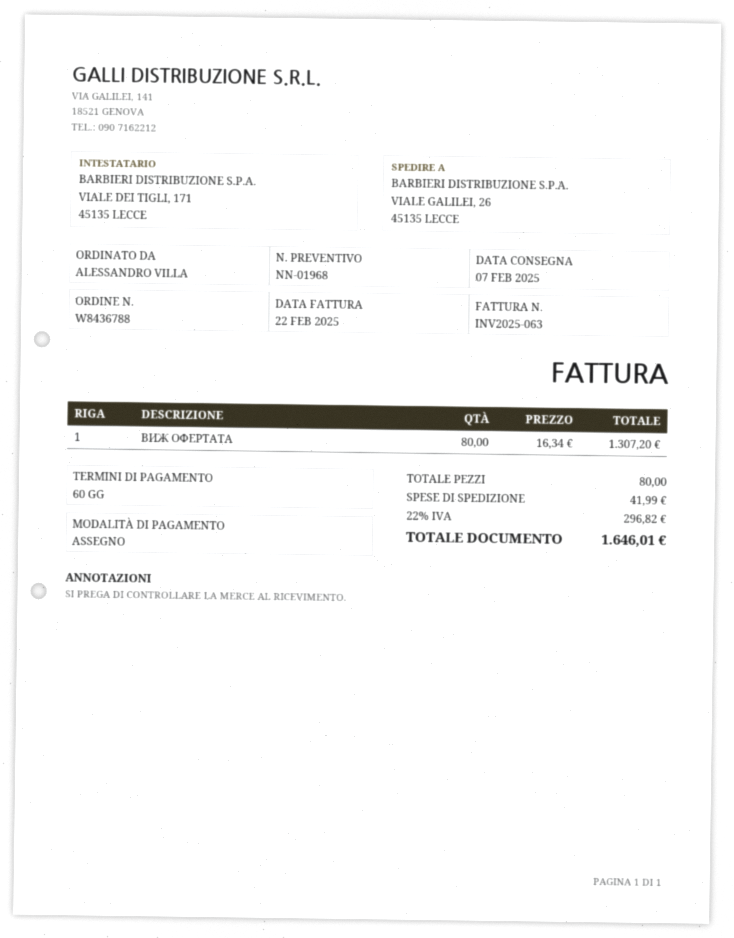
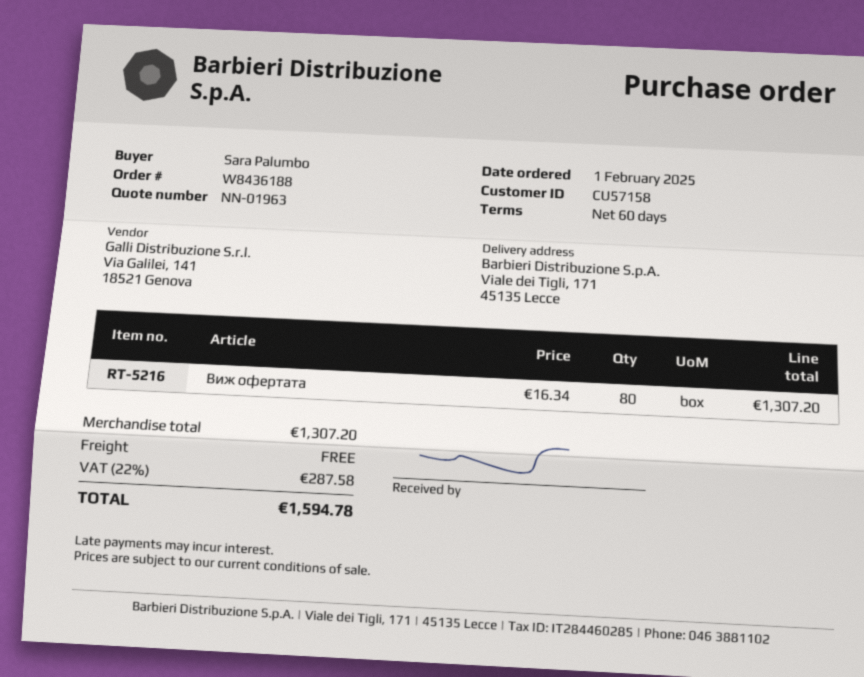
quote number: NN-01968 -> NN-01963
order number: W8436788 -> W8436188
ordered by: ALESSANDRO VILLA -> Sara Palumbo
ship to: VIALE GALILEI, 26, 45135 LECCE -> Viale dei Tigli, 171, 45135 Lecce
shipping: 41.99 -> 0.00
tax: 22% = 296.82 -> 22% = 287.58
total: 1646.01 -> 1594.78

